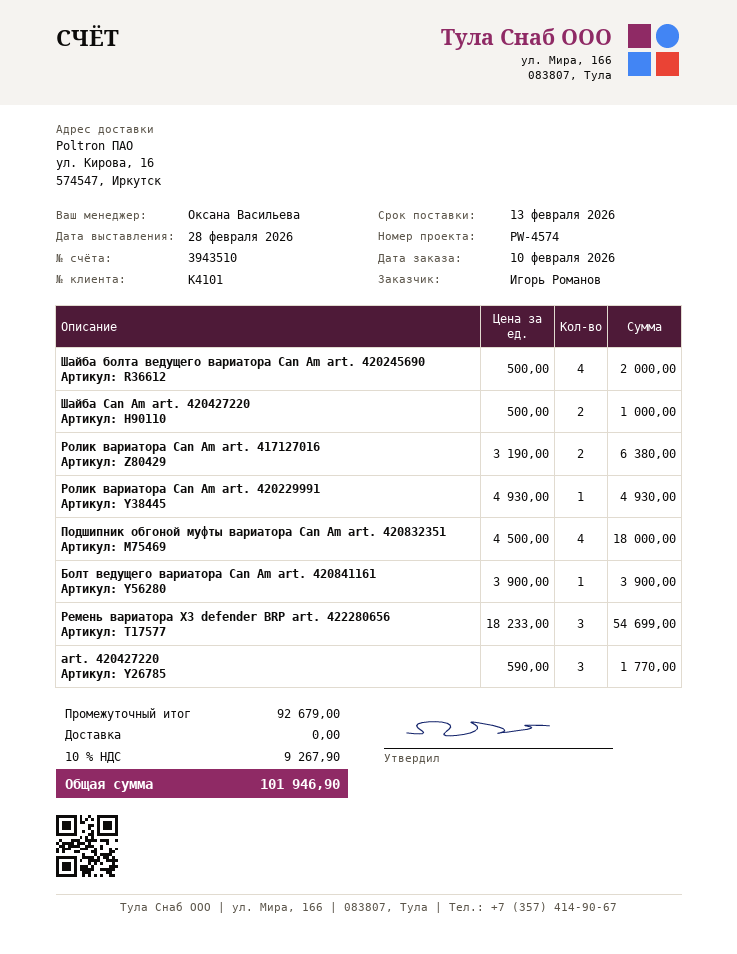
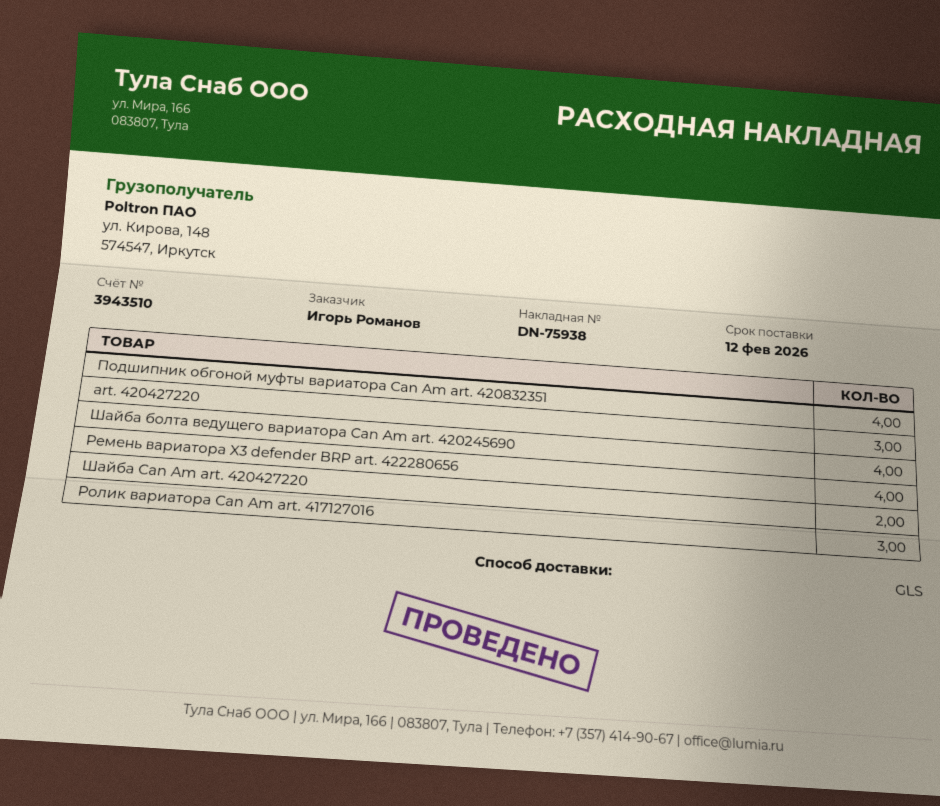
delivery date: 2026-02-13 -> 2026-02-12
ship to: ул. Кирова, 16, 574547, Иркутск -> ул. Кирова, 148, 574547, Иркутск
Ролик вариатора Can Am art. 417127016: 2 -> 3
Ролик вариатора Can Am art. 420229991: 1 -> none
Болт ведущего вариатора Can Am art. 420841161: 1 -> none
Ремень вариатора X3 defender BRP art. 422280656: 3 -> 4

